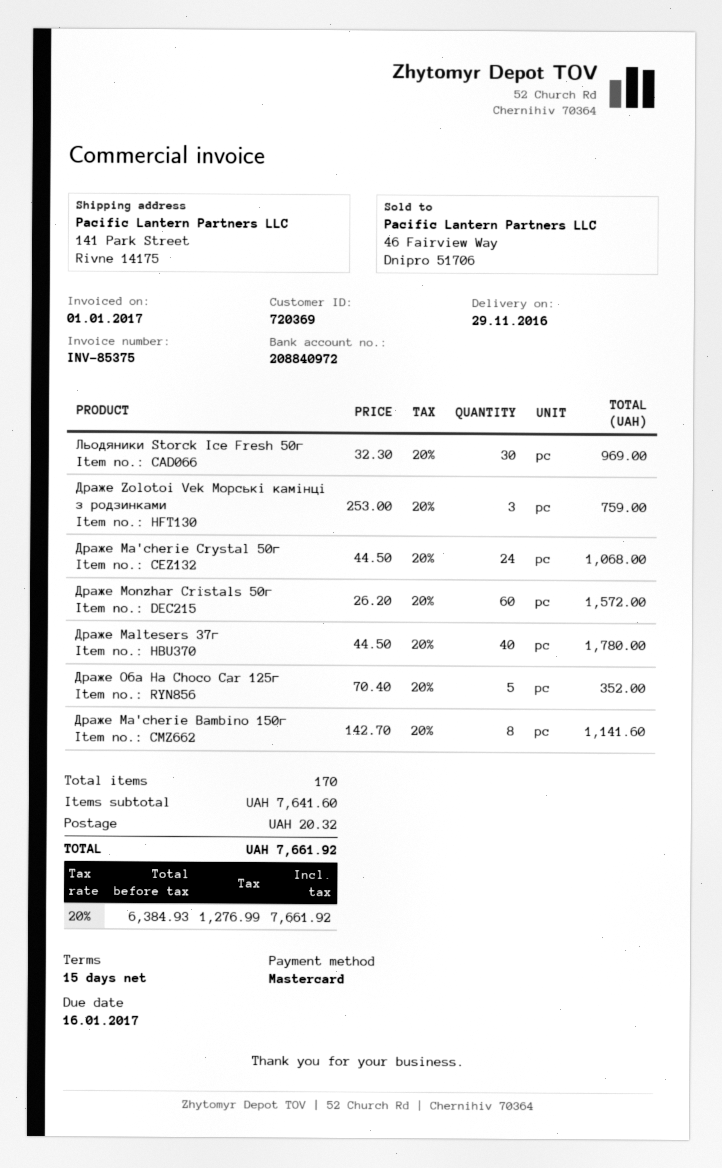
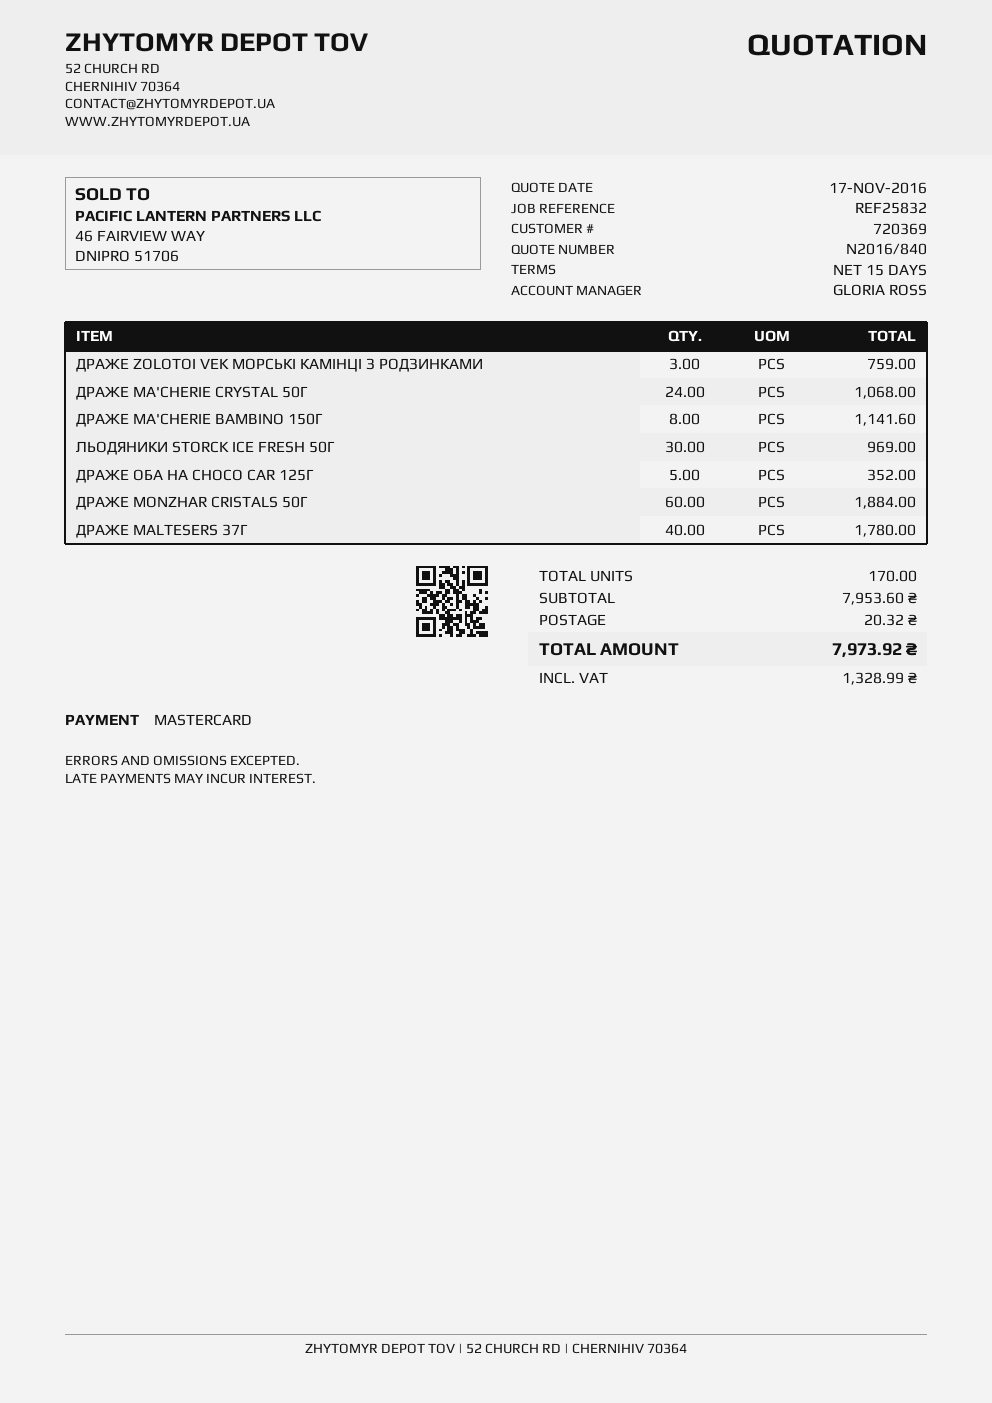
Драже Monzhar Cristals 50г: 60 for 1572.00 -> 60 for 1884.00
subtotal: 7641.60 -> 7953.60
tax: 1276.99 -> 1328.99
total: 7661.92 -> 7973.92

